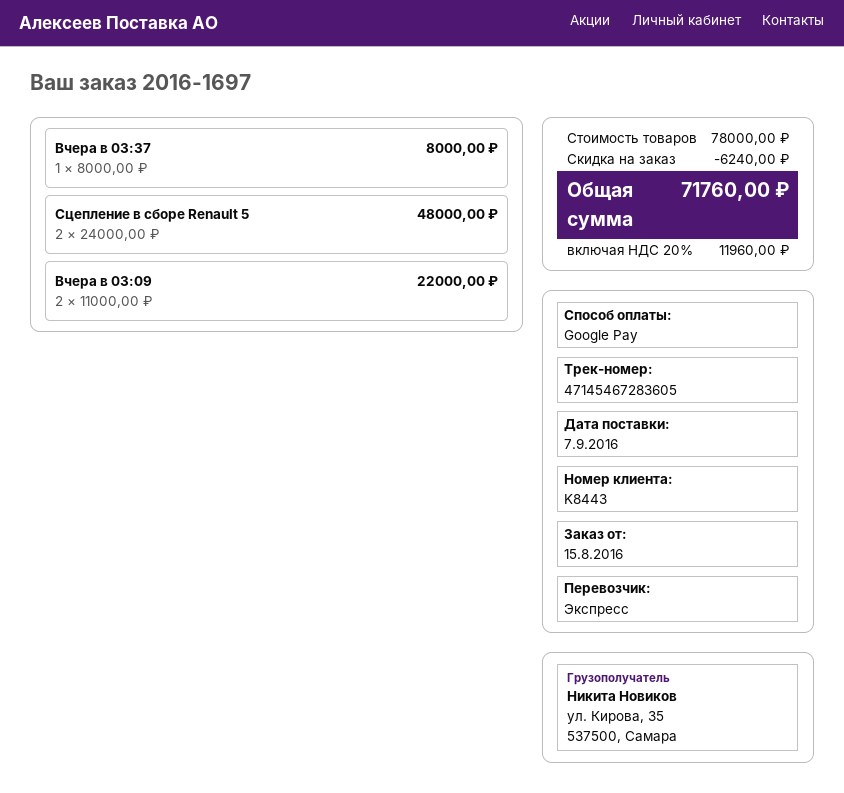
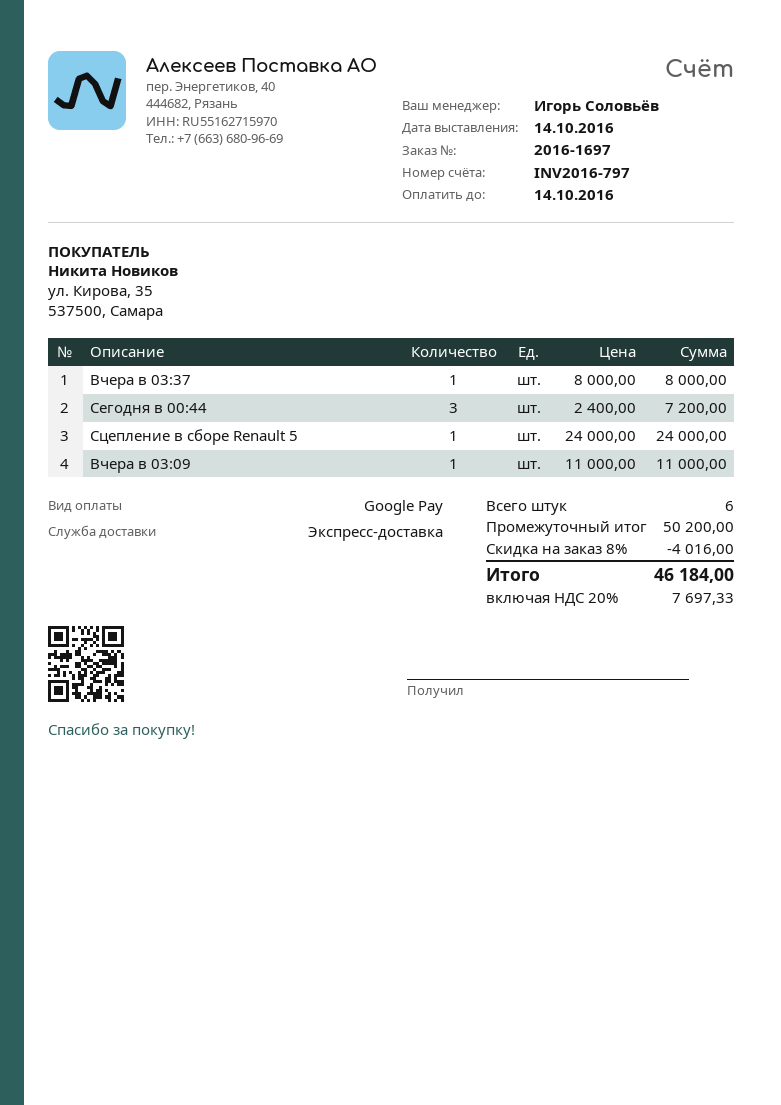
Сцепление в сборе Renault 5: 2 x 24000.00 = 48000.00 -> 1 x 24000.00 = 24000.00
Вчера в 03:09: 2 x 11000.00 = 22000.00 -> 1 x 11000.00 = 11000.00
Сегодня в 00:44: none -> 3 x 2400.00 = 7200.00
subtotal: 78000.00 -> 50200.00
discount: 6240.00 -> 4016.00
tax: 20% = 11960.00 -> 20% = 7697.33
total: 71760.00 -> 46184.00

